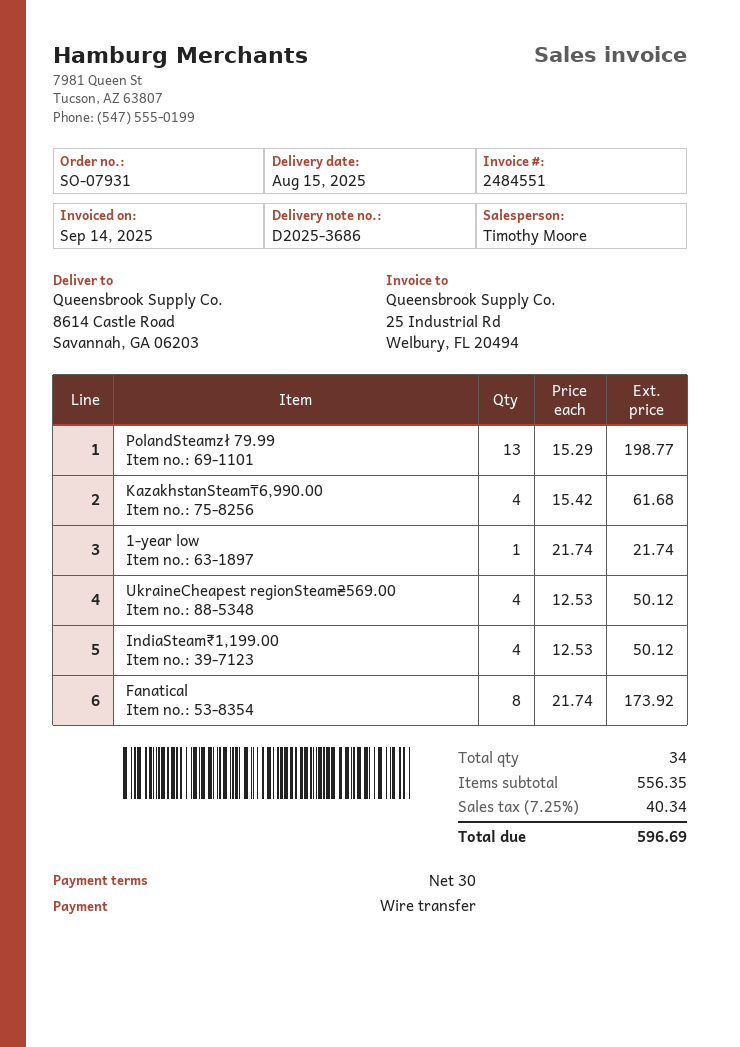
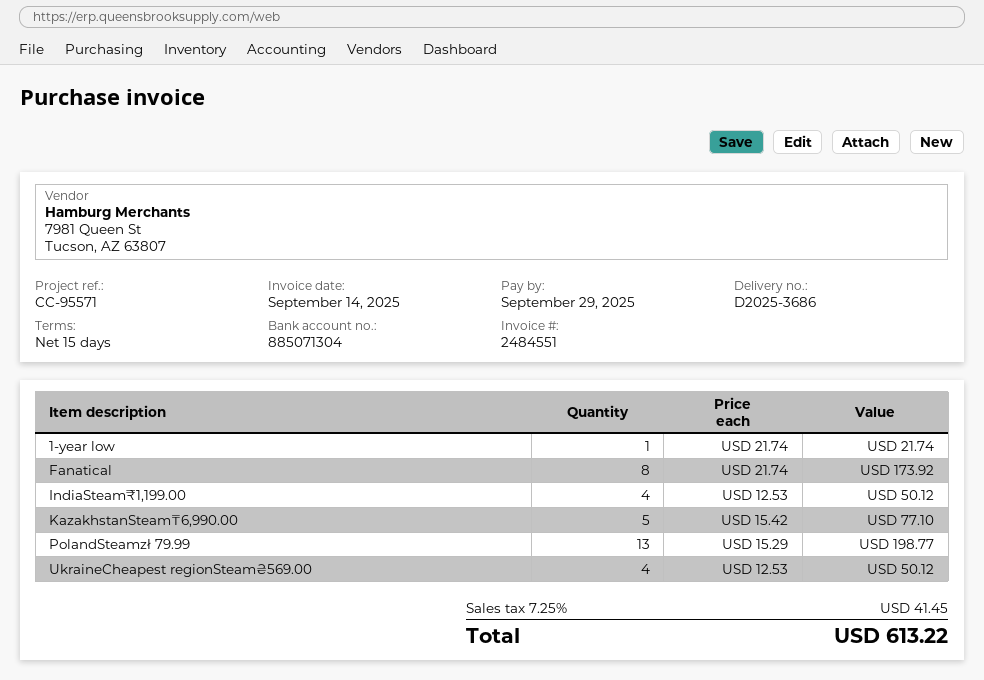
payment terms: 30 days -> 15 days
KazakhstanSteam₸6,990.00: 4 x 15.42 = 61.68 -> 5 x 15.42 = 77.10
tax: 7.25% = 40.34 -> 7.25% = 41.45
total: 596.69 -> 613.22

